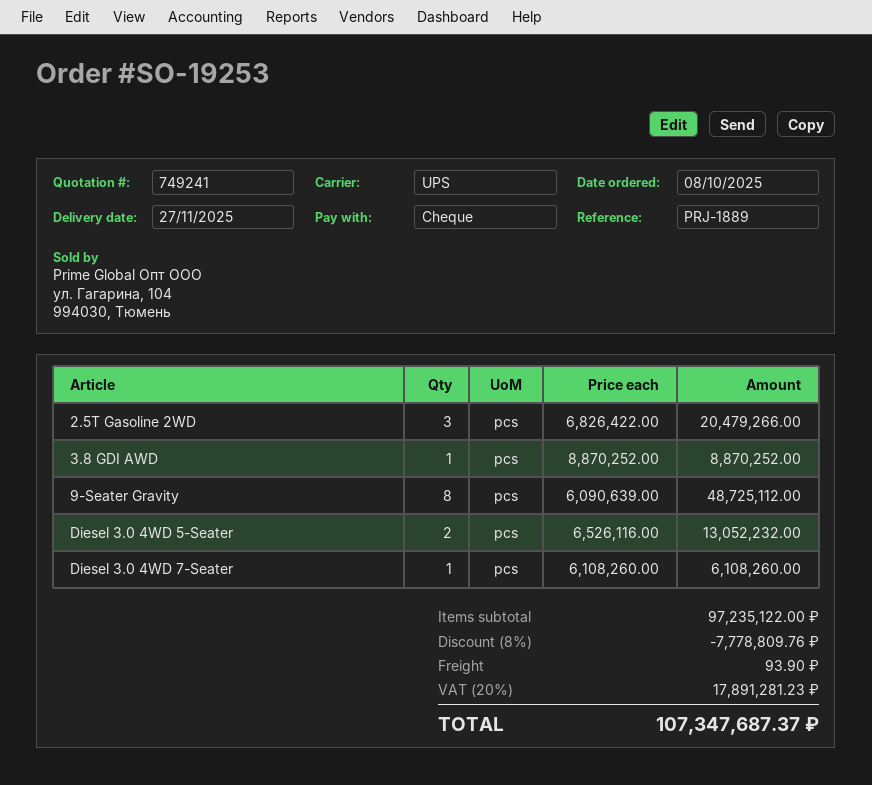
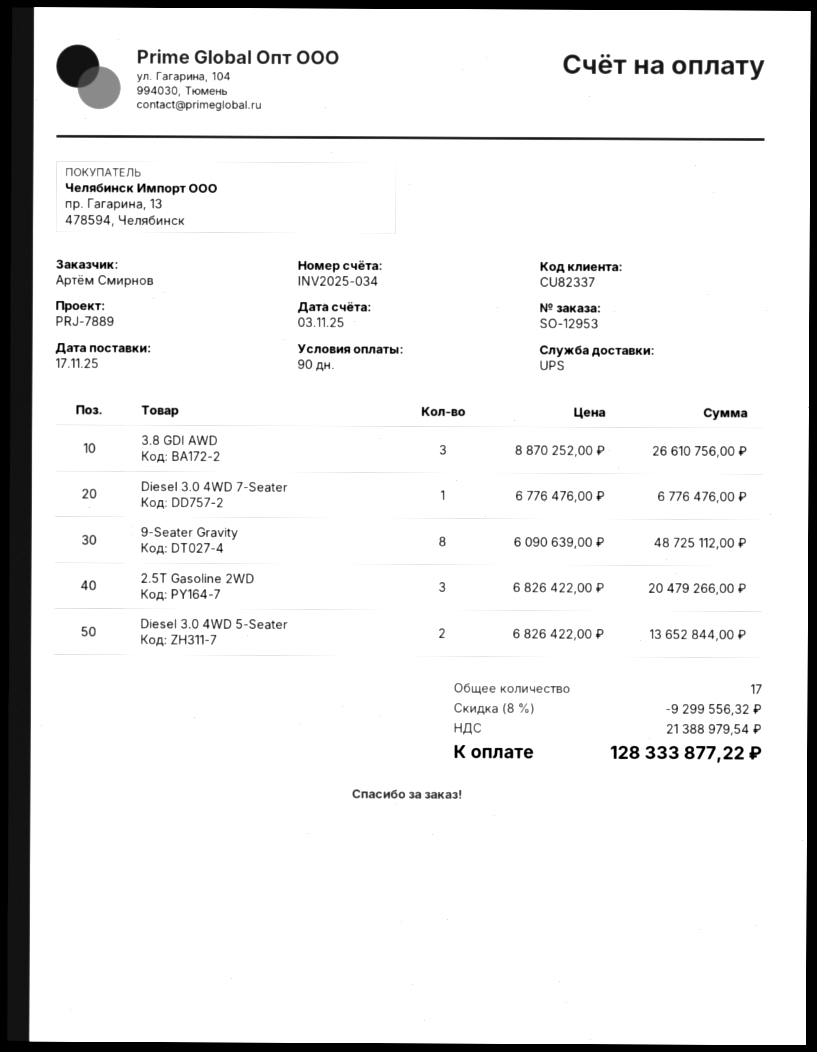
order number: SO-19253 -> SO-12953
delivery date: 2025-11-27 -> 2025-11-17
reference: PRJ-1889 -> PRJ-7889
3.8 GDI AWD: 1 x 8870252.00 = 8870252.00 -> 3 x 8870252.00 = 26610756.00
Diesel 3.0 4WD 5-Seater: 2 x 6526116.00 = 13052232.00 -> 2 x 6826422.00 = 13652844.00
Diesel 3.0 4WD 7-Seater: 1 x 6108260.00 = 6108260.00 -> 1 x 6776476.00 = 6776476.00
discount: 8% = 7778809.76 -> 8% = 9299556.32
shipping: 93.90 -> none
tax: 17891281.23 -> 21388979.54
total: 107347687.37 -> 128333877.22

